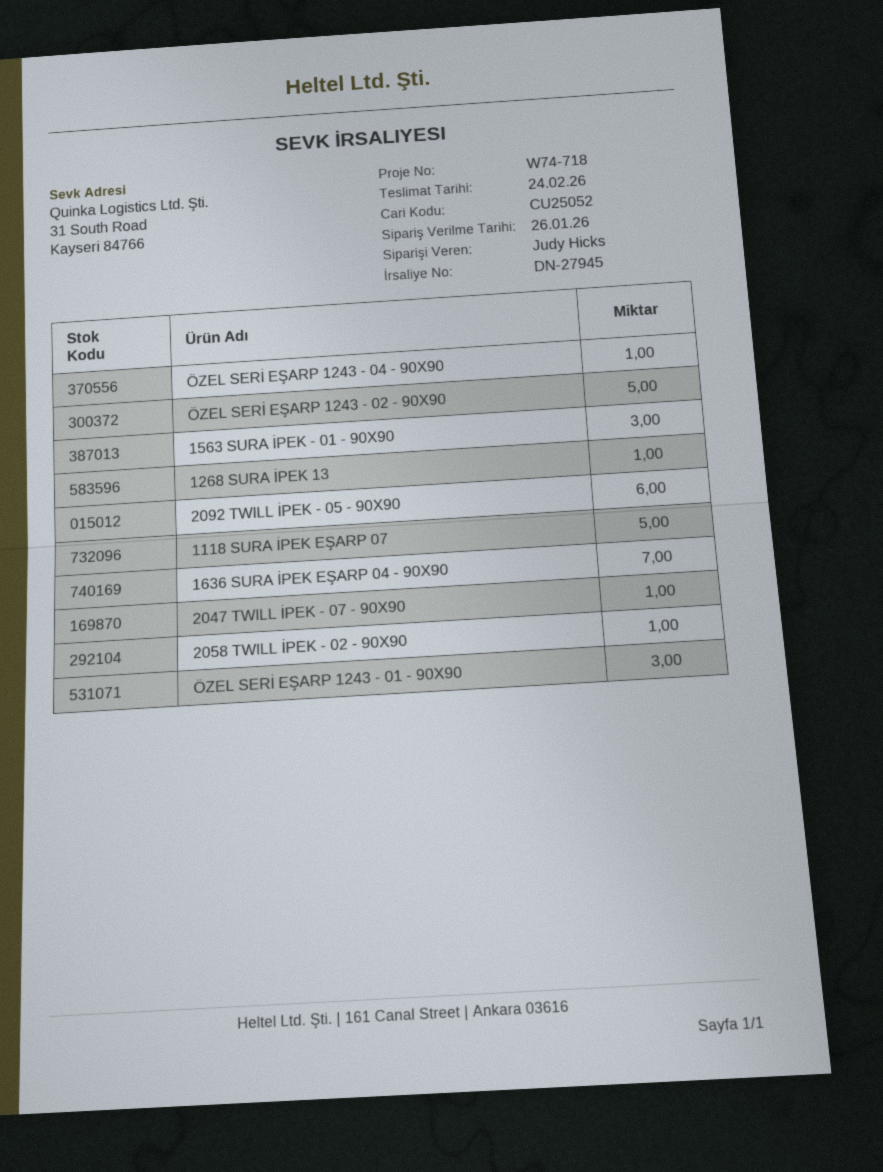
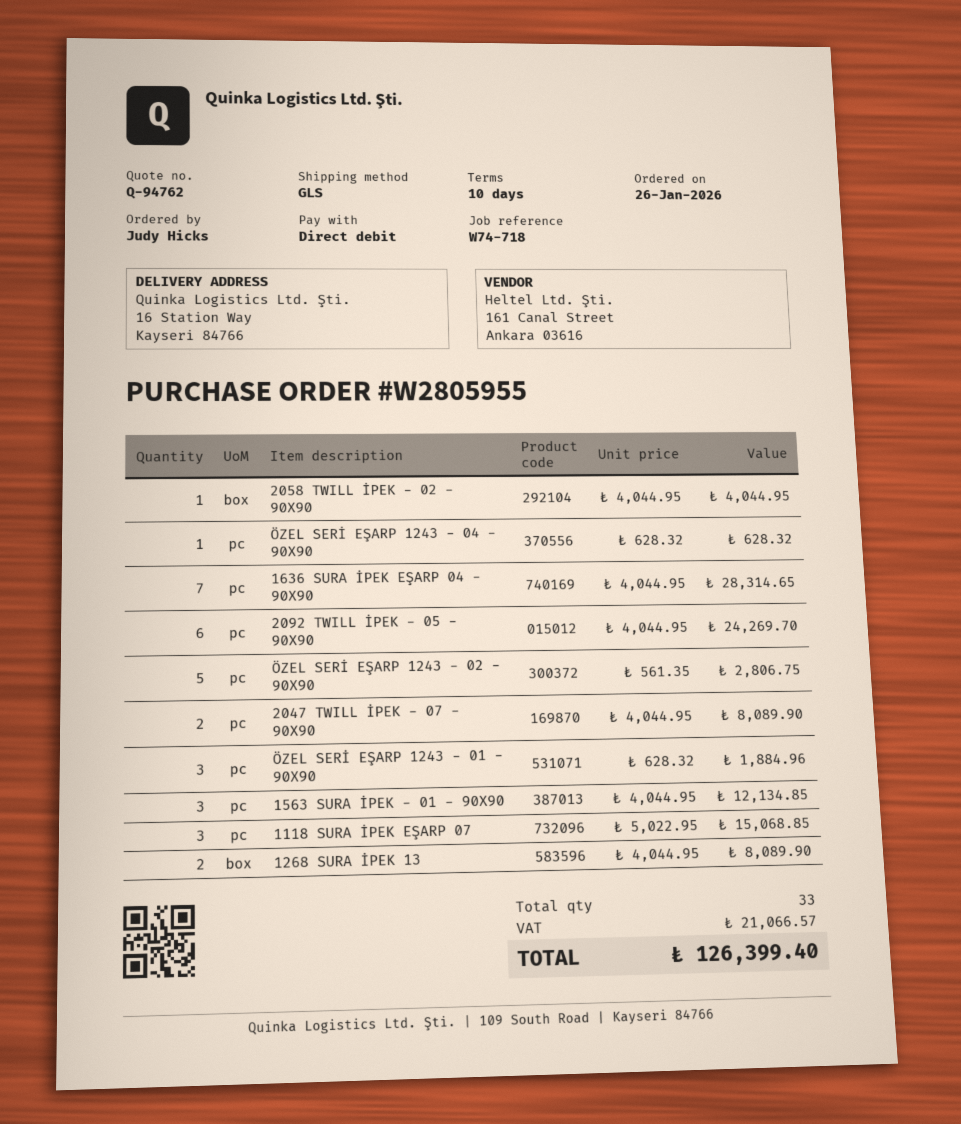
ship to: 31 South Road, Kayseri 84766 -> 16 Station Way, Kayseri 84766
1268 SURA İPEK 13: 1 -> 2
1118 SURA İPEK EŞARP 07: 5 -> 3
2047 TWILL İPEK - 07 - 90X90: 1 -> 2

